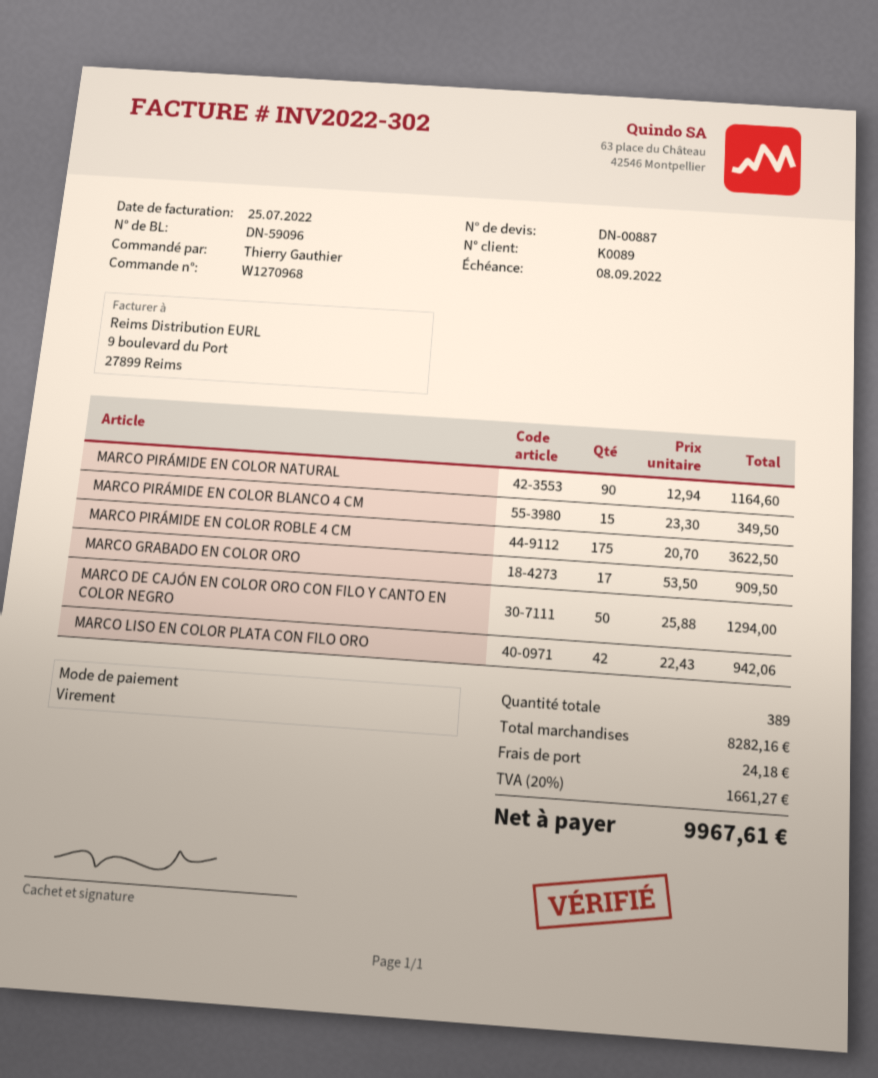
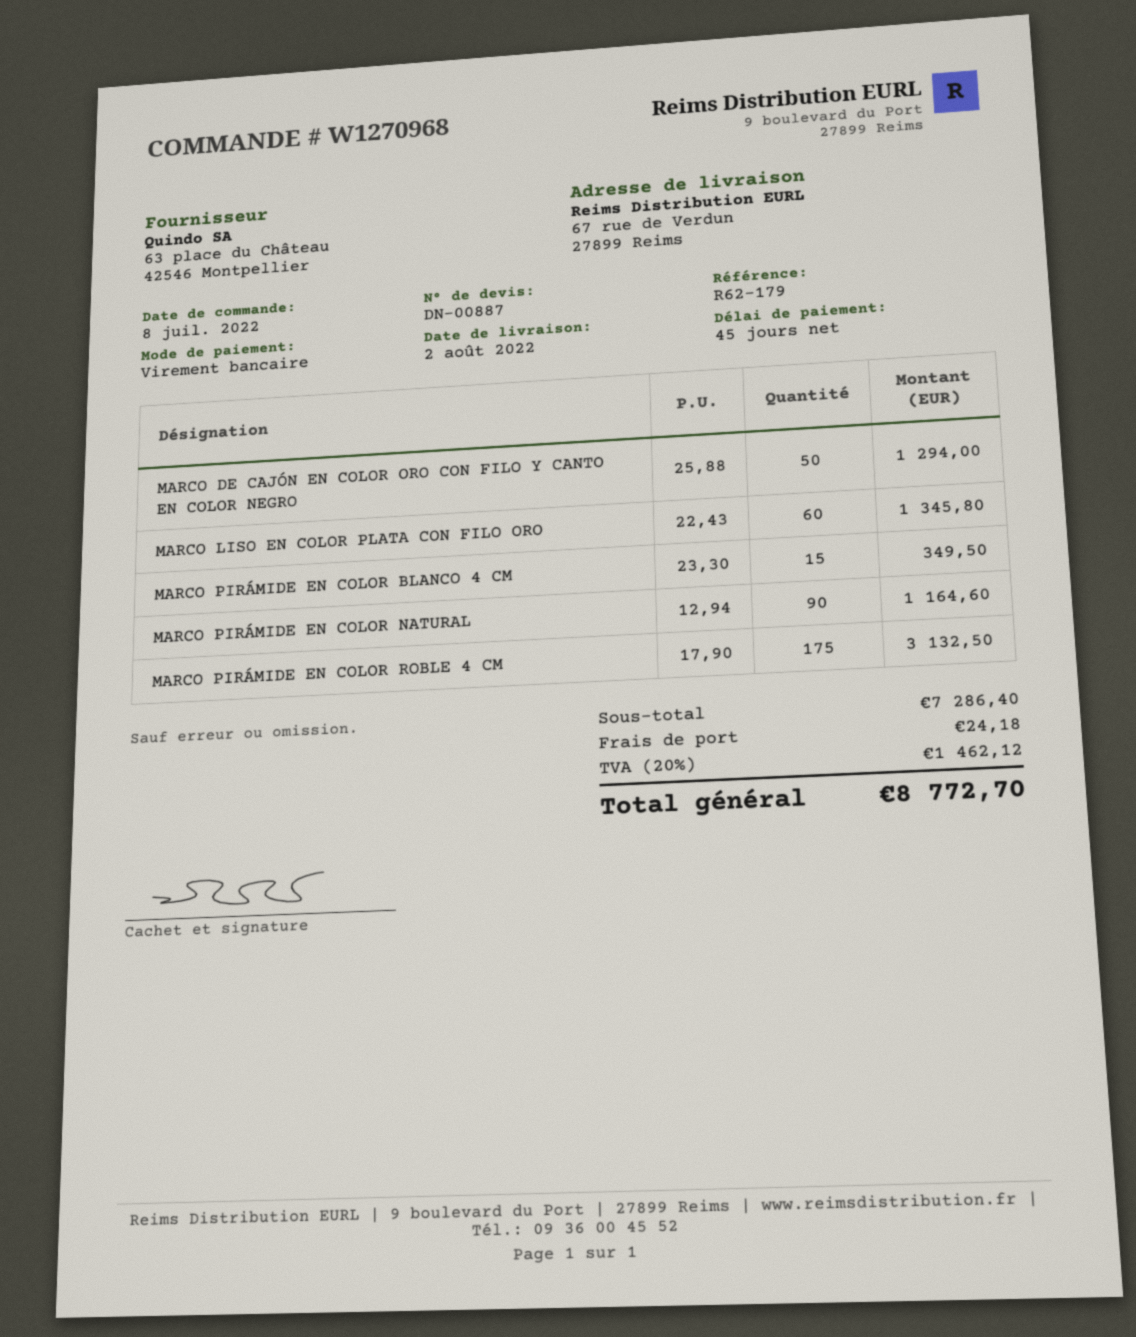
MARCO PIRÁMIDE EN COLOR ROBLE 4 CM: 175 x 20.70 = 3622.50 -> 175 x 17.90 = 3132.50
MARCO GRABADO EN COLOR ORO: 17 x 53.50 = 909.50 -> none
MARCO LISO EN COLOR PLATA CON FILO ORO: 42 x 22.43 = 942.06 -> 60 x 22.43 = 1345.80
subtotal: 8282.16 -> 7286.40
tax: 20% = 1661.27 -> 20% = 1462.12
total: 9967.61 -> 8772.70

